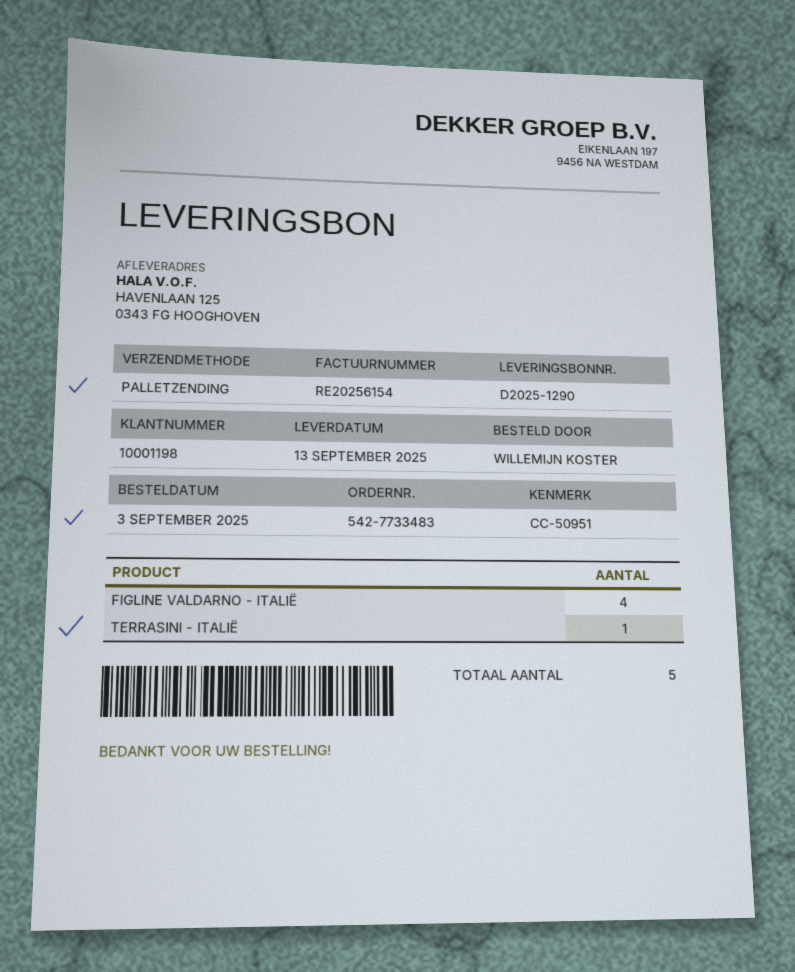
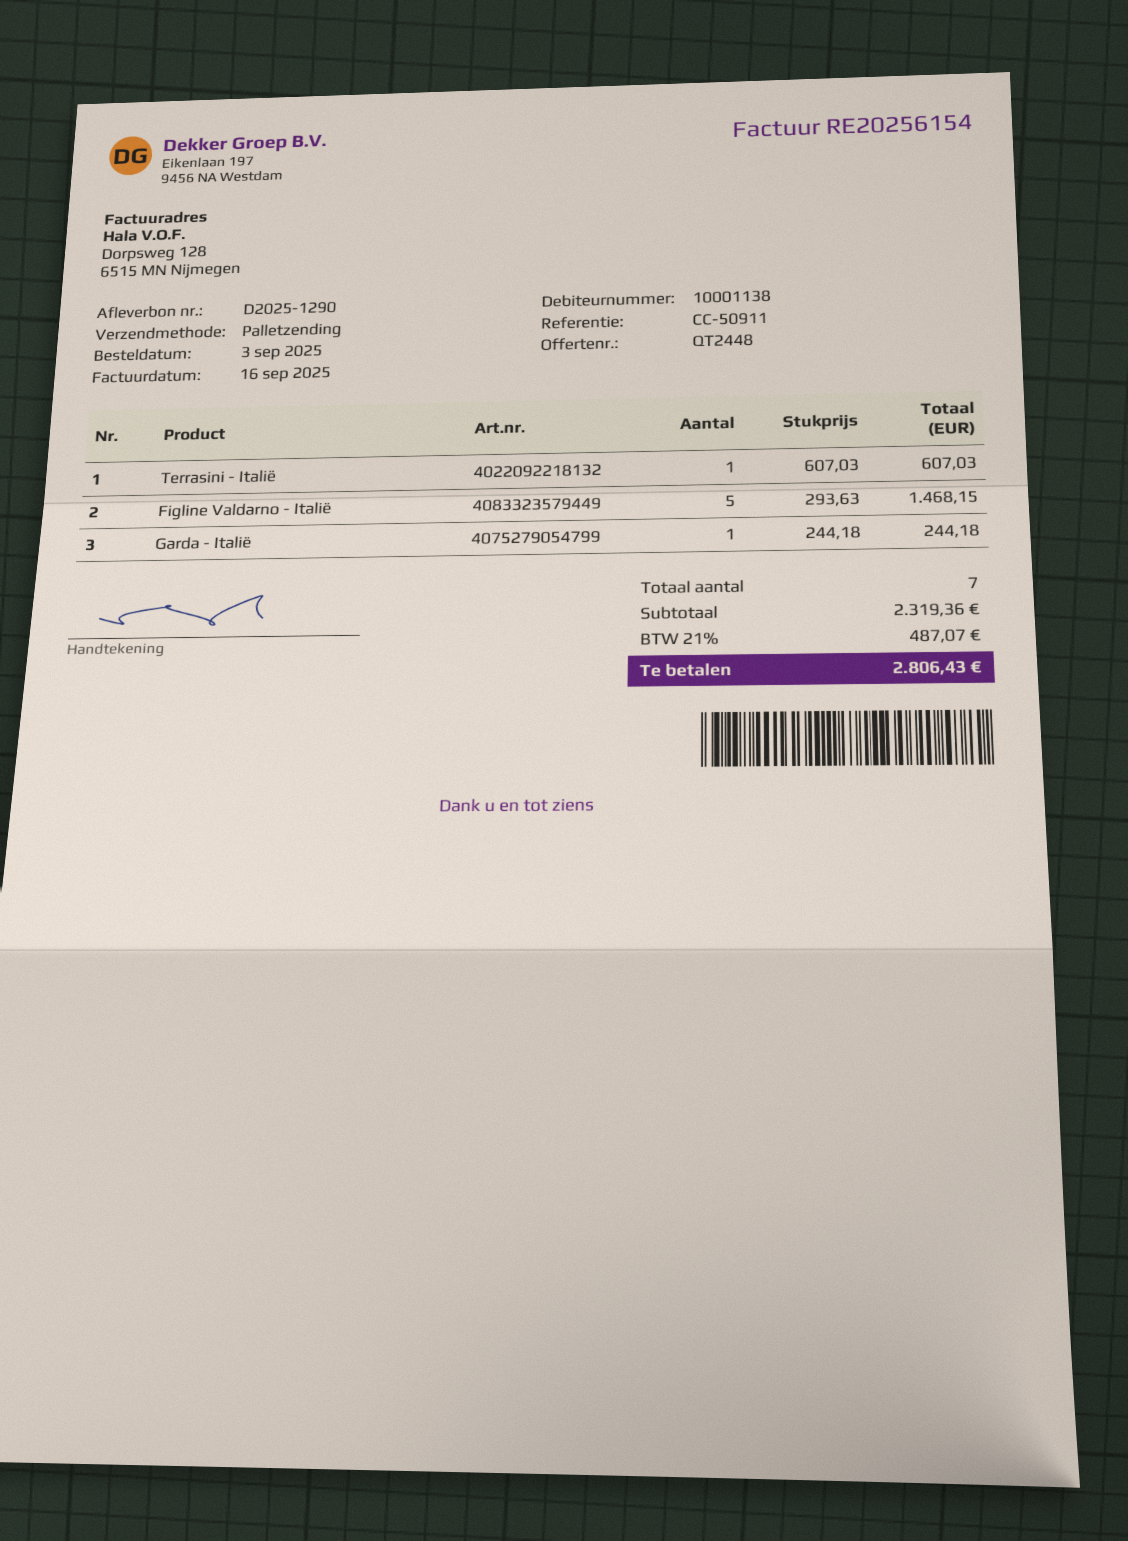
customer number: 10001198 -> 10001138
reference: CC-50951 -> CC-50911
FIGLINE VALDARNO - ITALIË: 4 -> 5
Garda - Italië: none -> 1
total quantity: 5 -> 7

